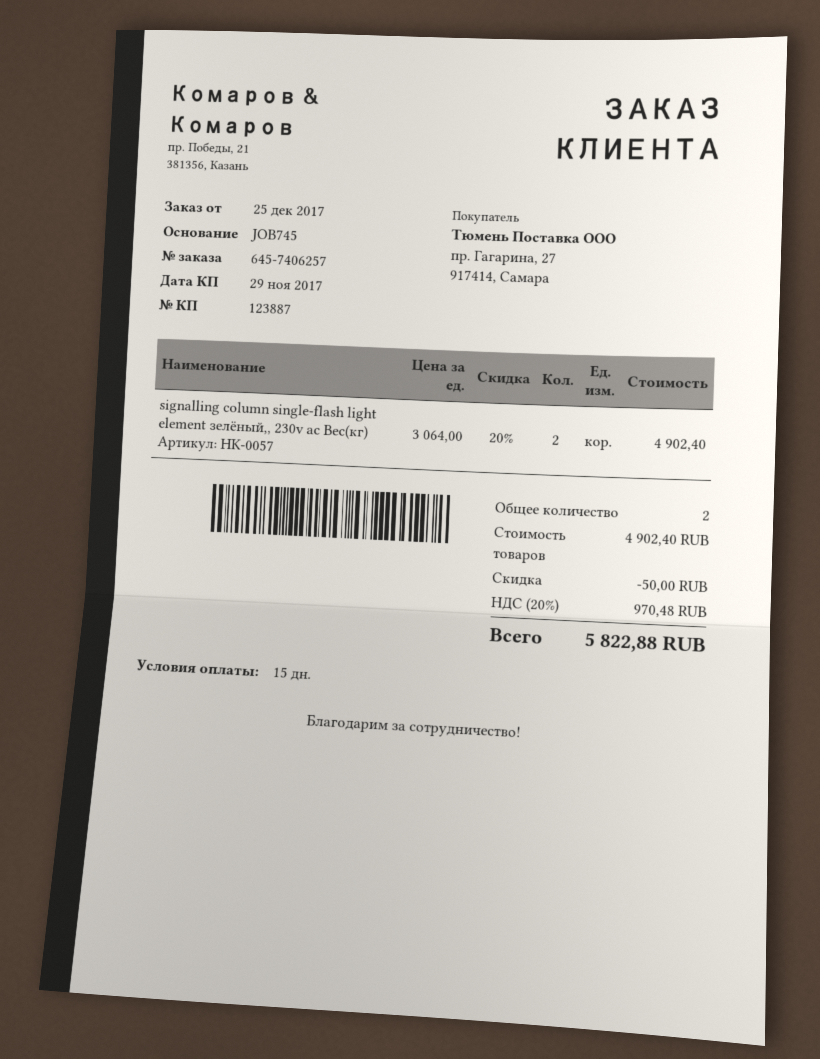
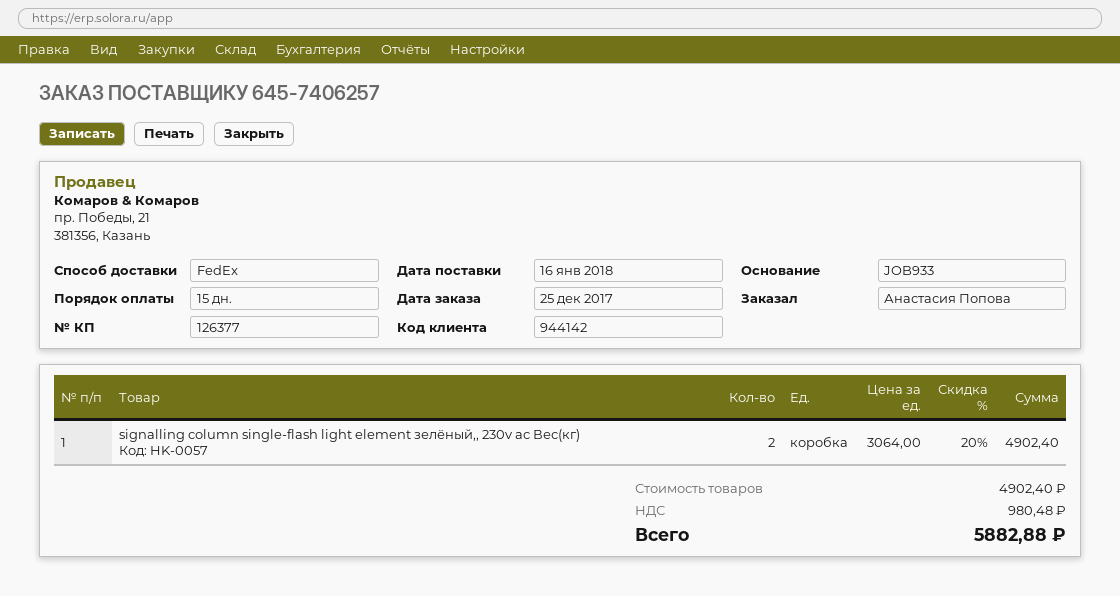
quote number: 123887 -> 126377
reference: JOB745 -> JOB933
discount: 50.00 -> none
tax: 970.48 -> 980.48
total: 5822.88 -> 5882.88

